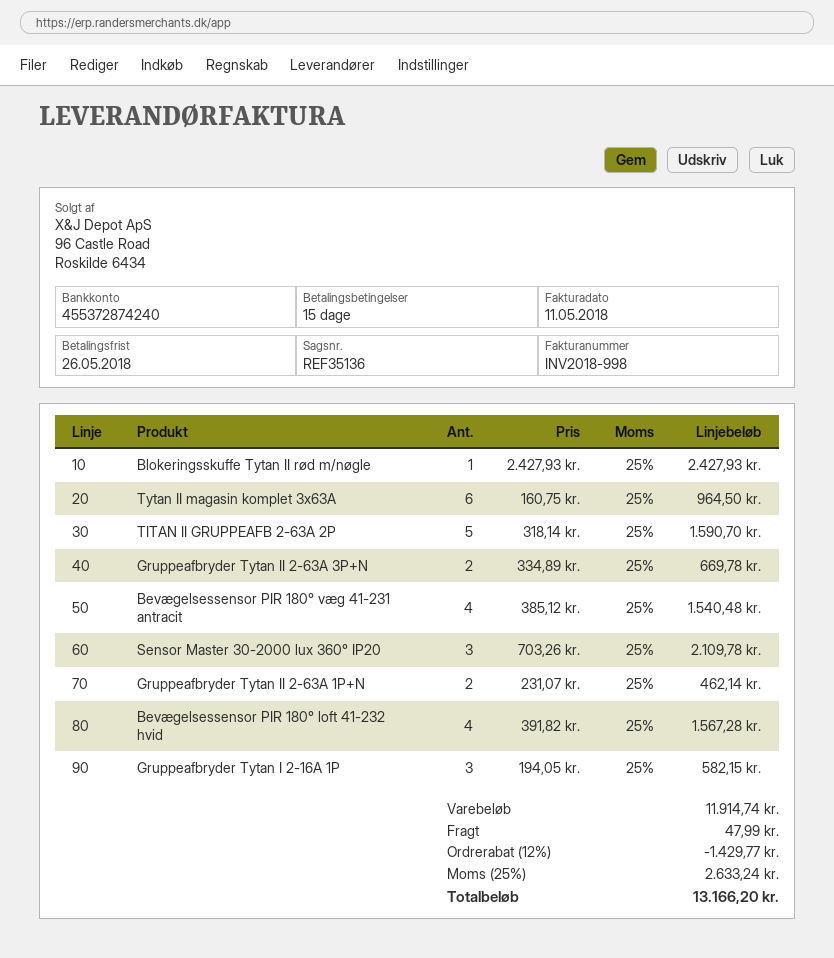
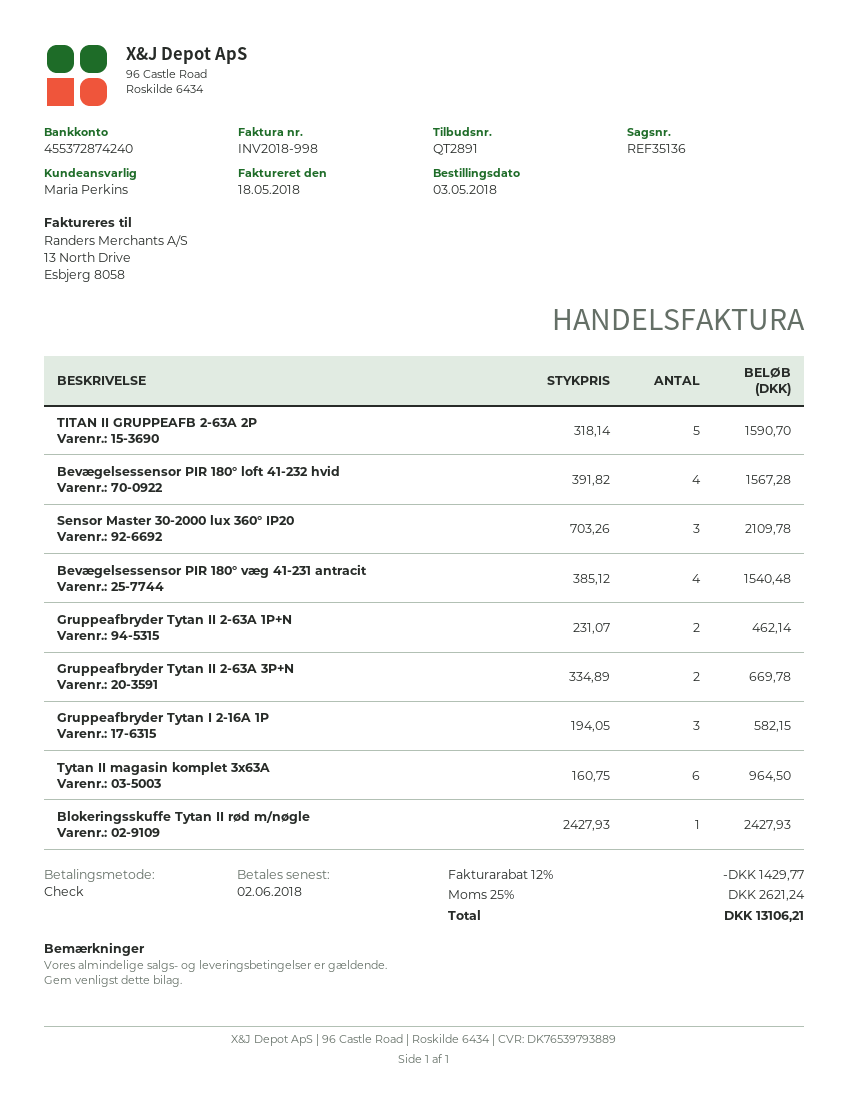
invoice date: 2018-05-11 -> 2018-05-18
due date: 2018-05-26 -> 2018-06-02
shipping: 47.99 -> none
tax: 25% = 2633.24 -> 25% = 2621.24
total: 13166.20 -> 13106.21

